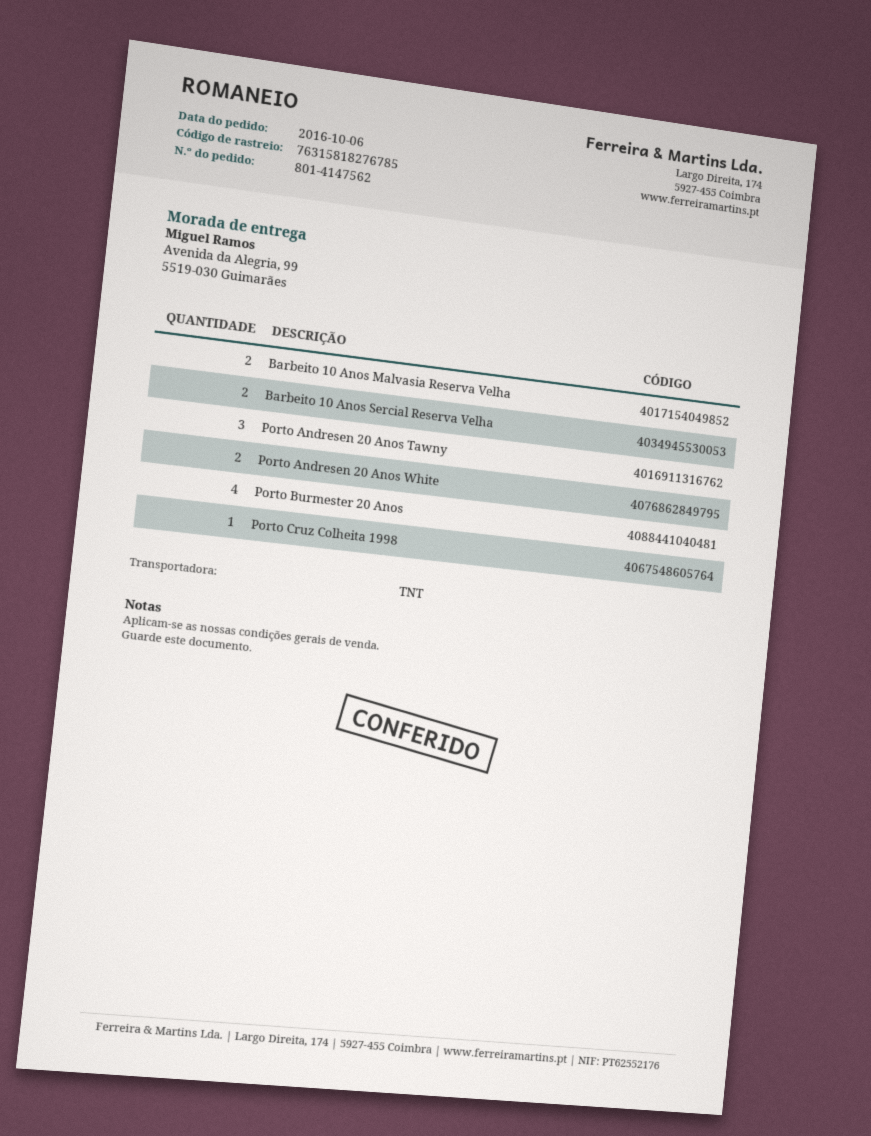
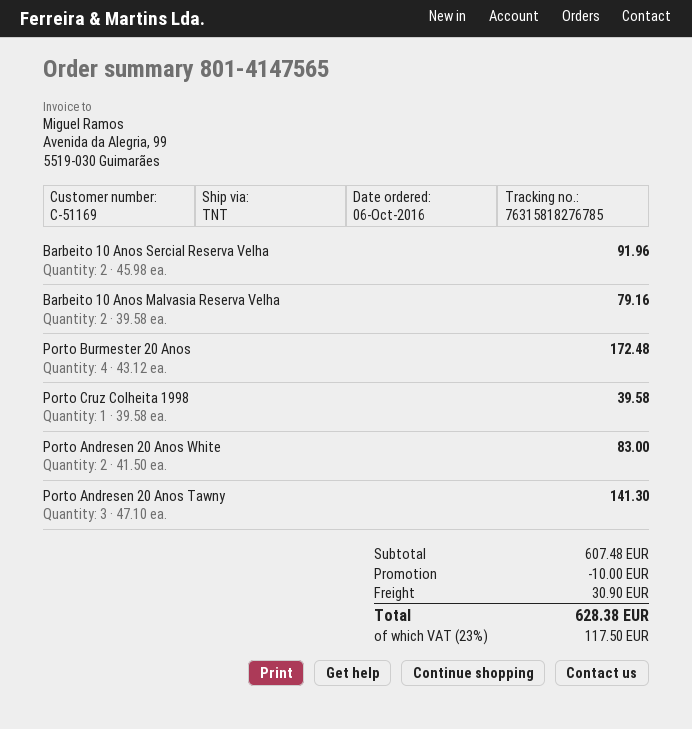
order number: 801-4147562 -> 801-4147565

